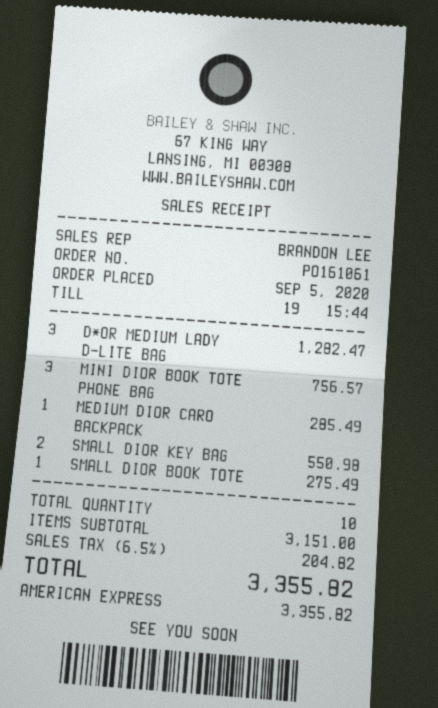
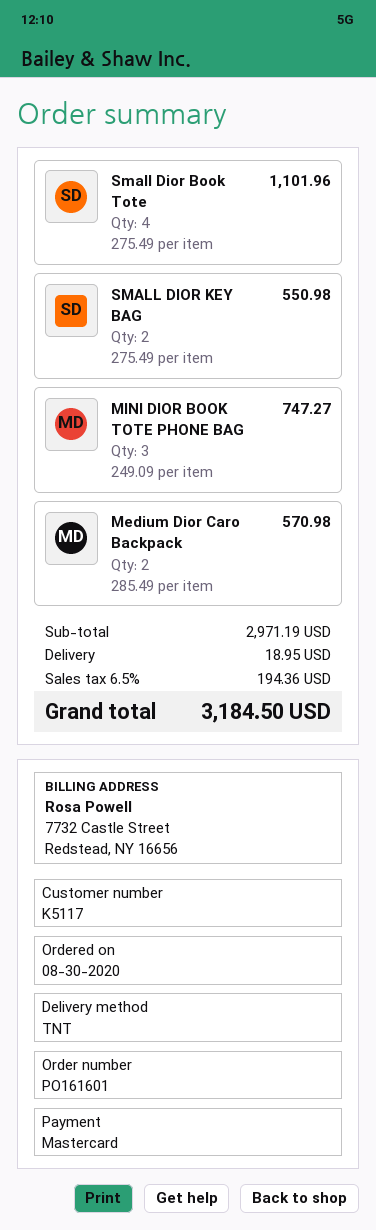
order number: PO161061 -> PO161601
order date: 2020-09-05 -> 2020-08-30
payment method: American Express -> Mastercard
D*OR MEDIUM LADY D-LITE BAG: 3 for 1282.47 -> none
MINI DIOR BOOK TOTE PHONE BAG: 3 for 756.57 -> 3 for 747.27
MEDIUM DIOR CARO BACKPACK: 1 for 285.49 -> 2 for 570.98
SMALL DIOR BOOK TOTE: 1 for 275.49 -> 4 for 1101.96
subtotal: 3151.00 -> 2971.19
shipping: none -> 18.95
tax: 6.5% = 204.82 -> 6.5% = 194.36
total: 3355.82 -> 3184.50

